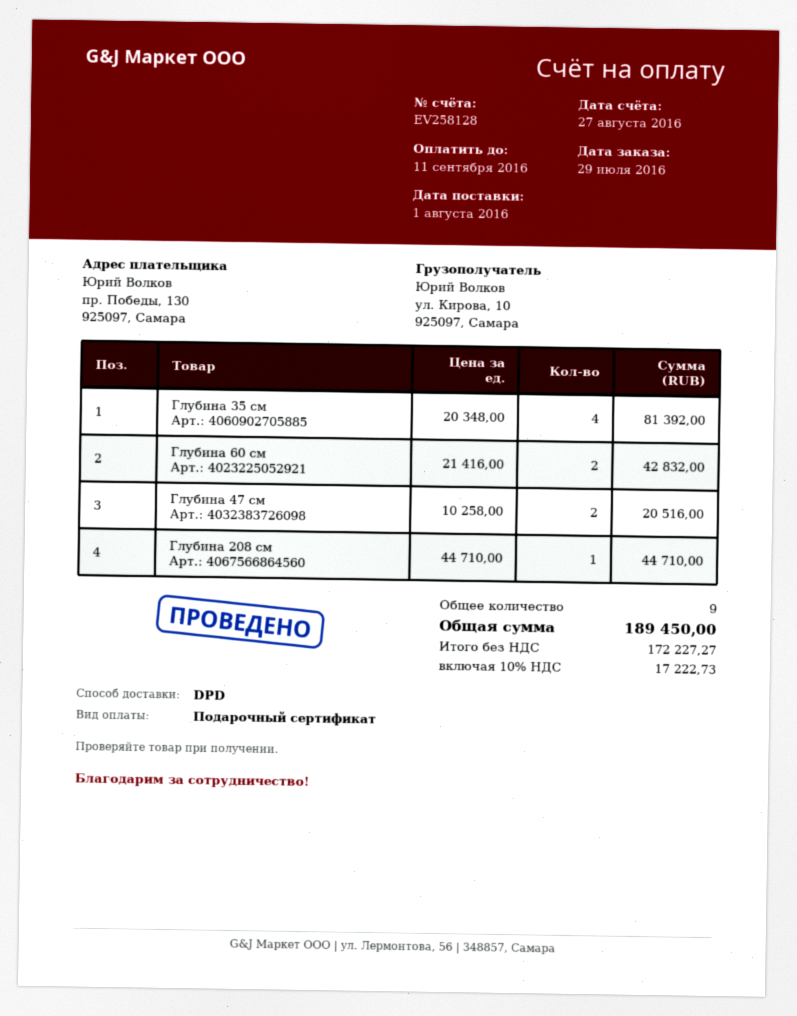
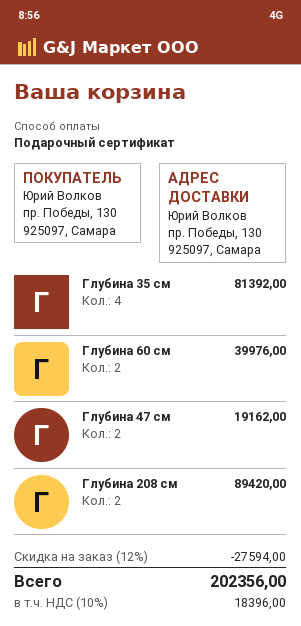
ship to: ул. Кирова, 10, 925097, Самара -> пр. Победы, 130, 925097, Самара
Глубина 60 см: 2 for 42832.00 -> 2 for 39976.00
Глубина 47 см: 2 for 20516.00 -> 2 for 19162.00
Глубина 208 см: 1 for 44710.00 -> 2 for 89420.00
discount: none -> 12% = 27594.00
tax: 10% = 17222.73 -> 10% = 18396.00
total: 189450.00 -> 202356.00

